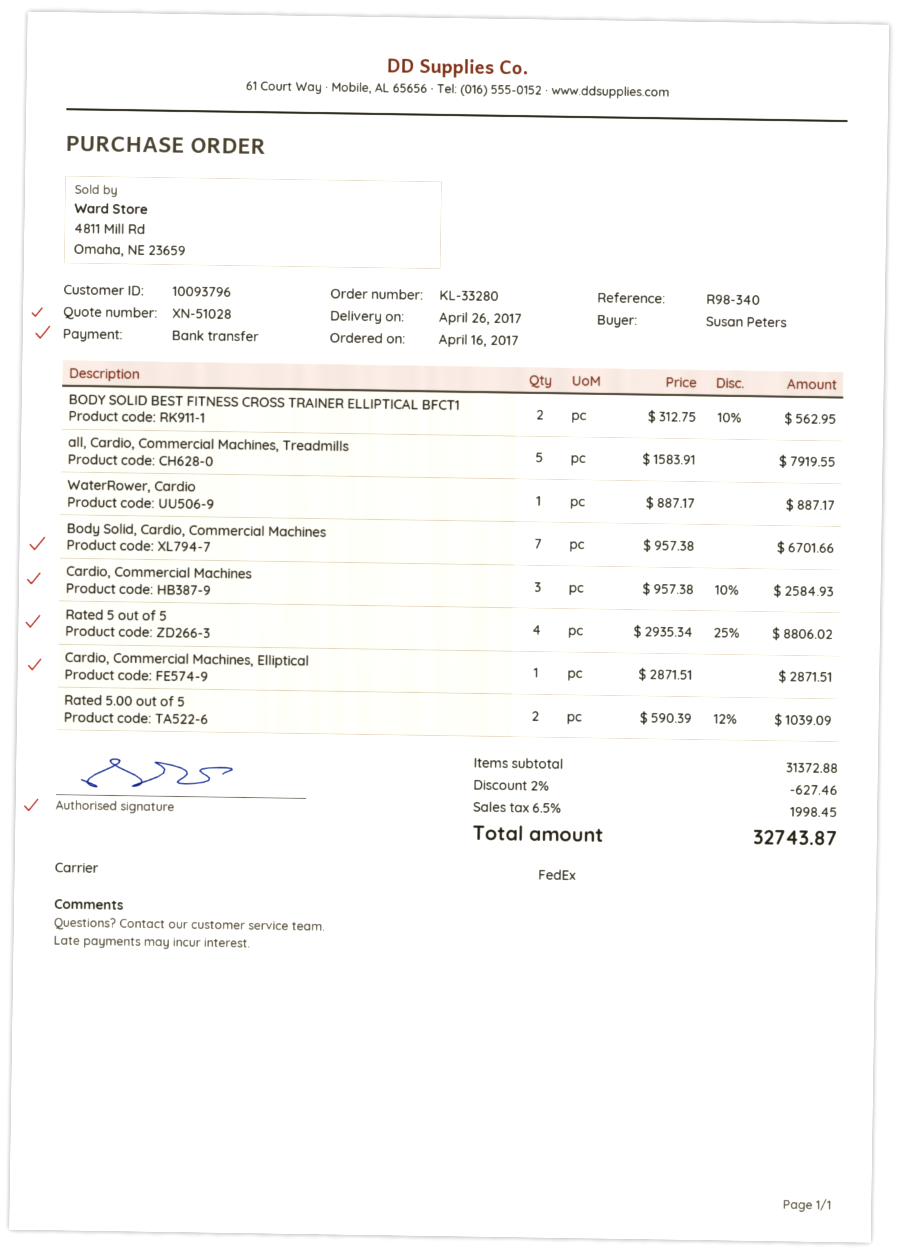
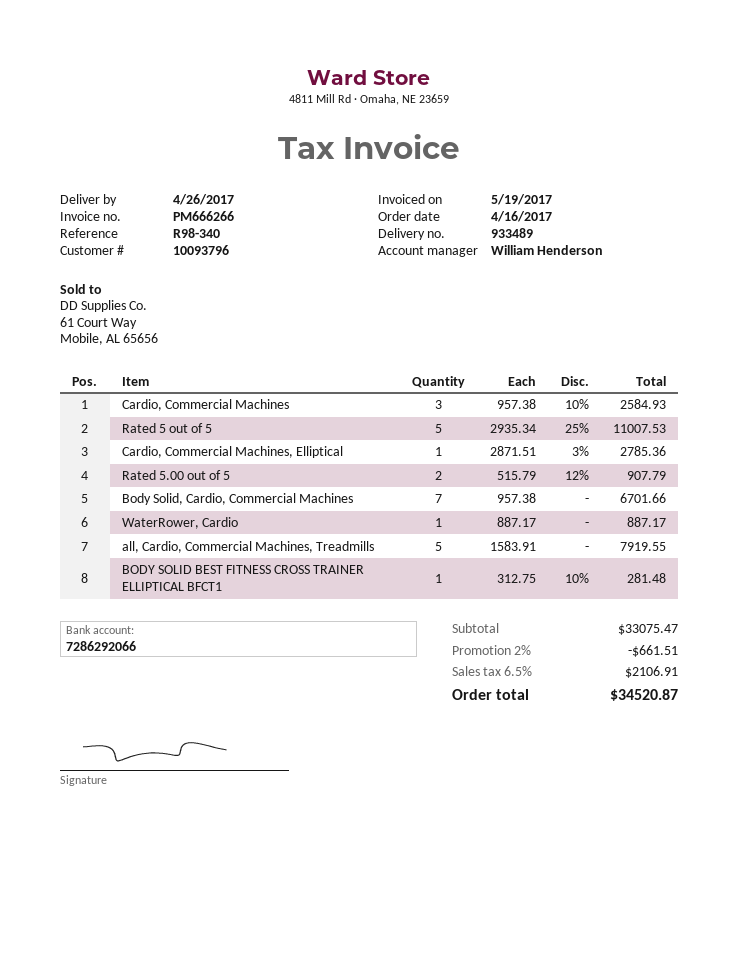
BODY SOLID BEST FITNESS CROSS TRAINER ELLIPTICAL BFCT1: 2 x 312.75 - 10% = 562.95 -> 1 x 312.75 - 10% = 281.48
Rated 5 out of 5: 4 x 2935.34 - 25% = 8806.02 -> 5 x 2935.34 - 25% = 11007.53
Cardio, Commercial Machines, Elliptical: 1 x 2871.51 = 2871.51 -> 1 x 2871.51 - 3% = 2785.36
Rated 5.00 out of 5: 2 x 590.39 - 12% = 1039.09 -> 2 x 515.79 - 12% = 907.79
subtotal: 31372.88 -> 33075.47
discount: 2% = 627.46 -> 2% = 661.51
tax: 6.5% = 1998.45 -> 6.5% = 2106.91
total: 32743.87 -> 34520.87

